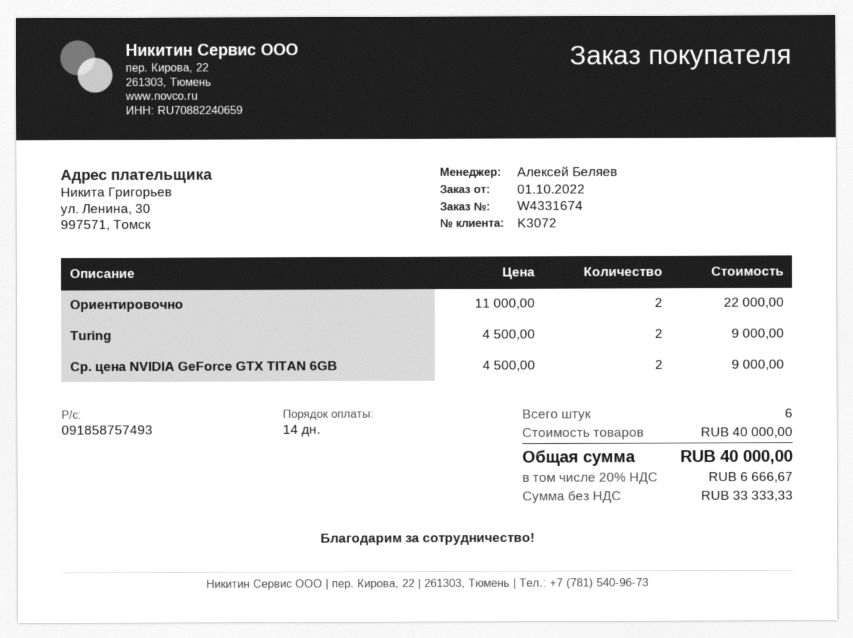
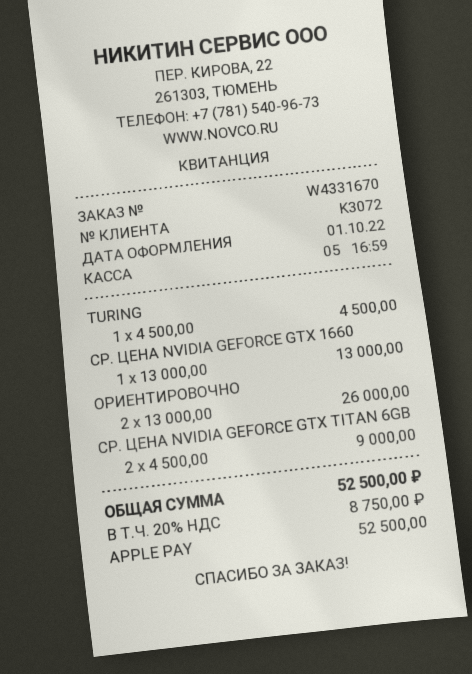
order number: W4331674 -> W4331670
Ориентировочно: 2 x 11000.00 = 22000.00 -> 2 x 13000.00 = 26000.00
Turing: 2 x 4500.00 = 9000.00 -> 1 x 4500.00 = 4500.00
СР. ЦЕНА NVIDIA GEFORCE GTX 1660: none -> 1 x 13000.00 = 13000.00
tax: 20% = 6666.67 -> 20% = 8750.00
total: 40000.00 -> 52500.00

